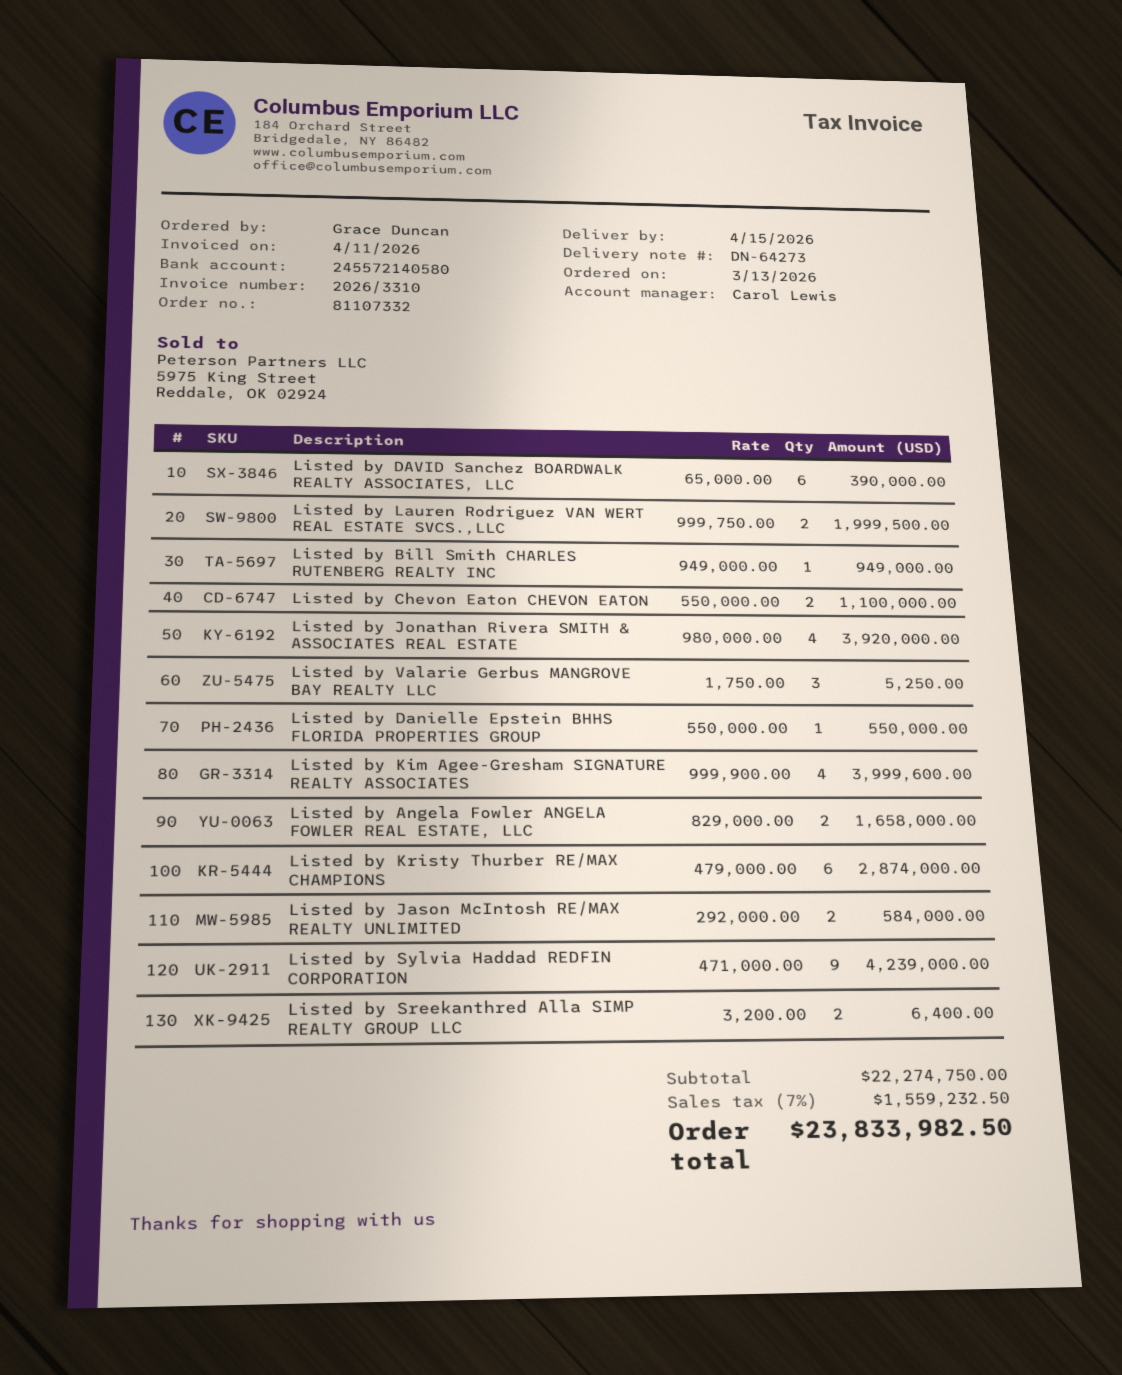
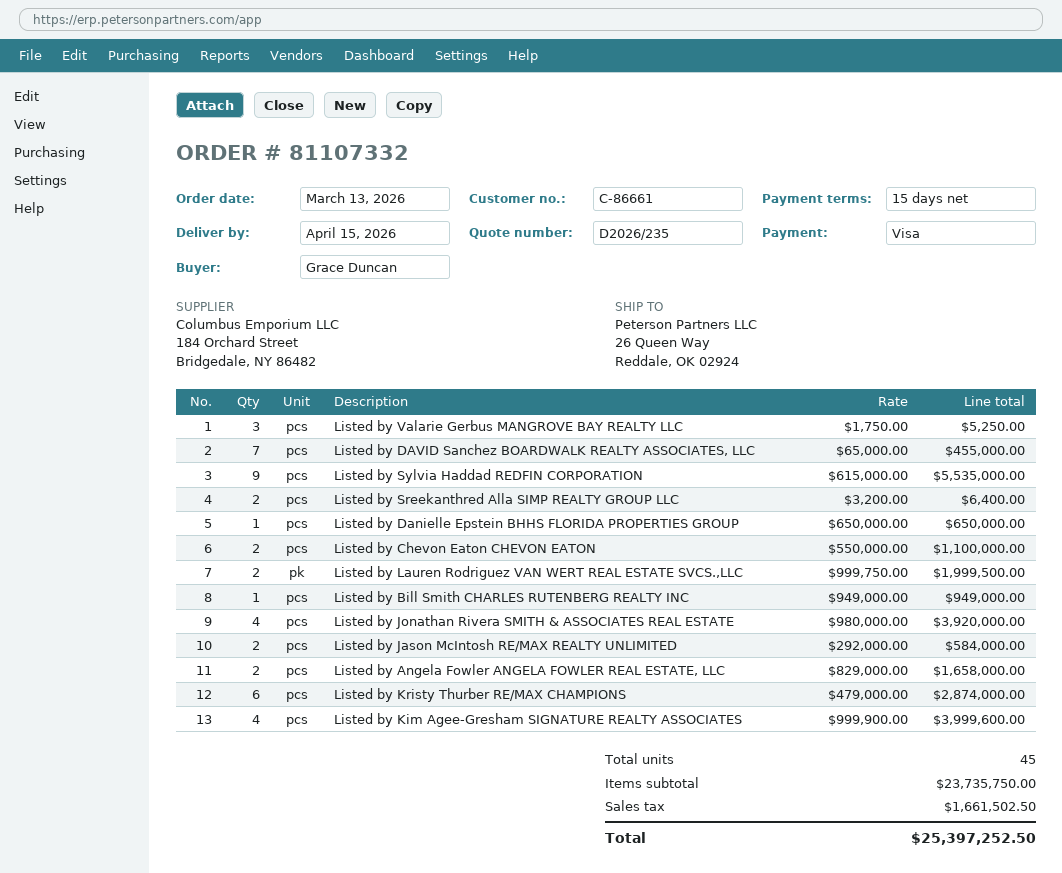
Listed by DAVID Sanchez BOARDWALK REALTY ASSOCIATES, LLC: 6 x 65000.00 = 390000.00 -> 7 x 65000.00 = 455000.00
Listed by Danielle Epstein BHHS FLORIDA PROPERTIES GROUP: 1 x 550000.00 = 550000.00 -> 1 x 650000.00 = 650000.00
Listed by Sylvia Haddad REDFIN CORPORATION: 9 x 471000.00 = 4239000.00 -> 9 x 615000.00 = 5535000.00
subtotal: 22274750.00 -> 23735750.00
tax: 1559232.50 -> 1661502.50
total: 23833982.50 -> 25397252.50

